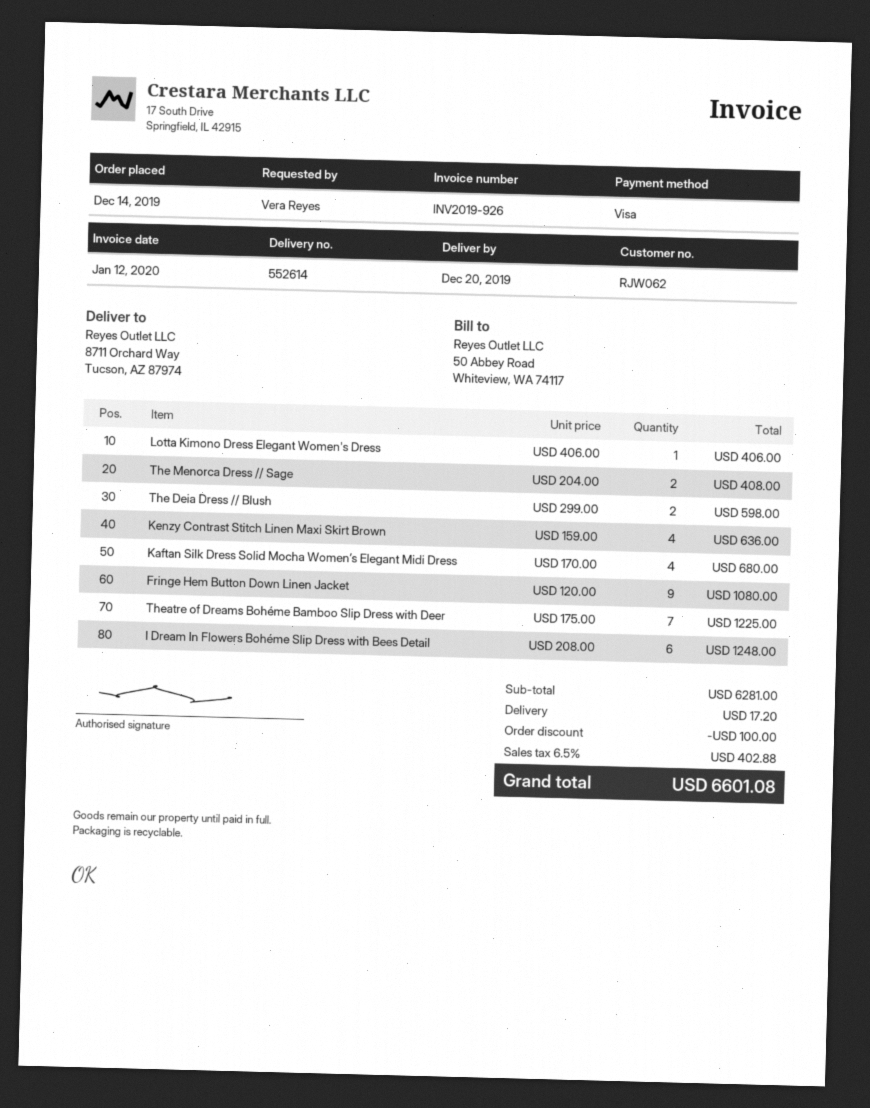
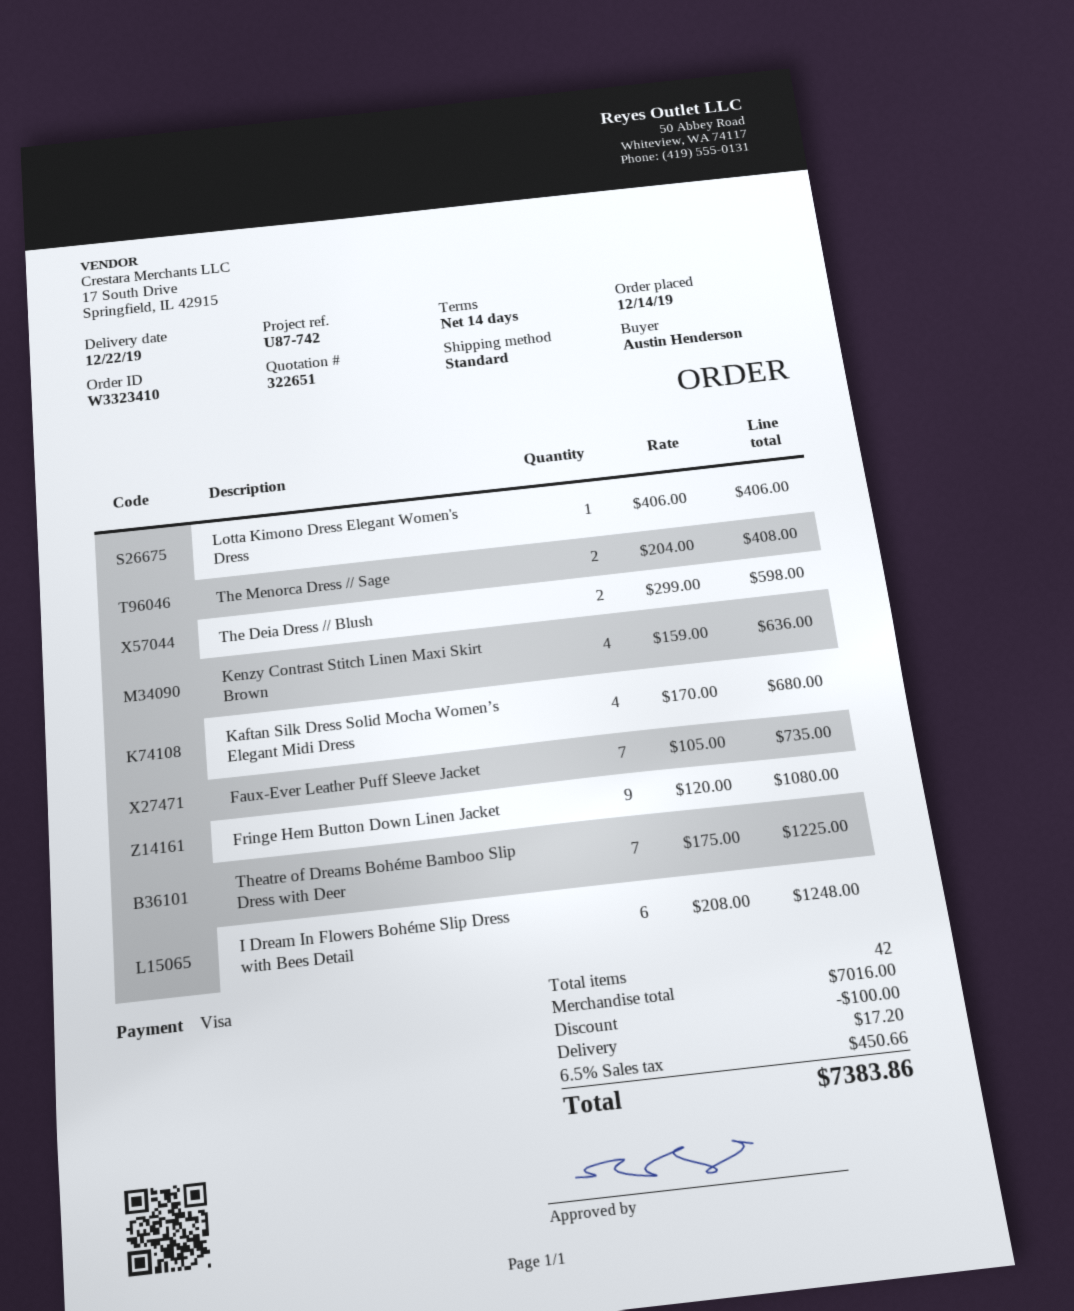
delivery date: 2019-12-20 -> 2019-12-22
ordered by: Vera Reyes -> Austin Henderson
Faux-Ever Leather Puff Sleeve Jacket: none -> 7 x 105.00 = 735.00
subtotal: 6281.00 -> 7016.00
tax: 6.5% = 402.88 -> 6.5% = 450.66
total: 6601.08 -> 7383.86

